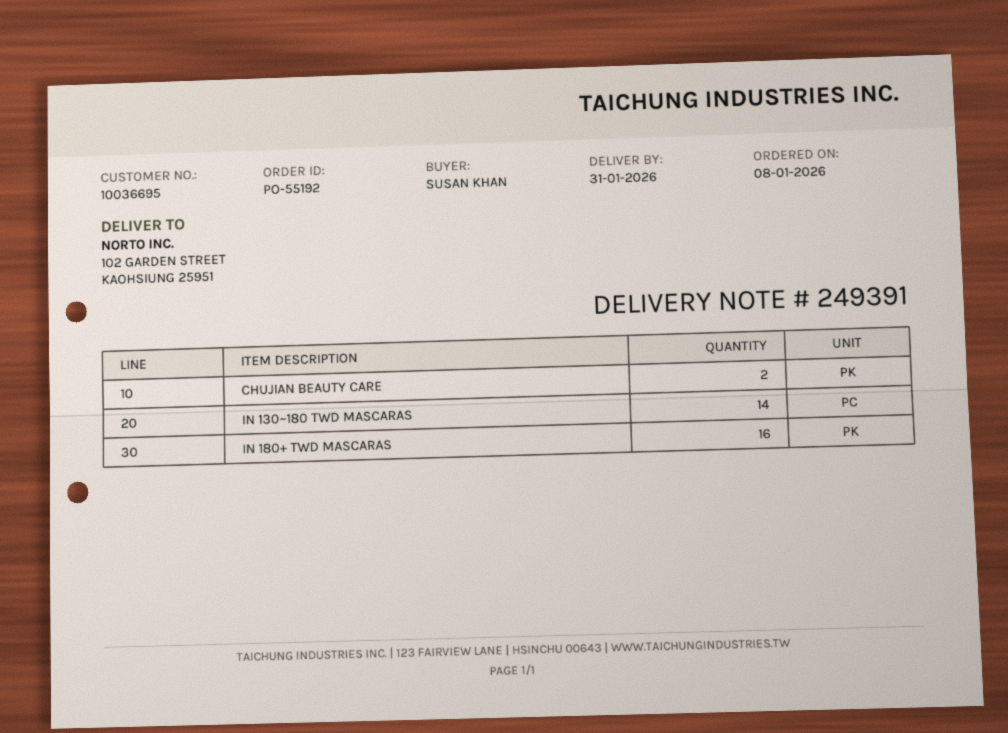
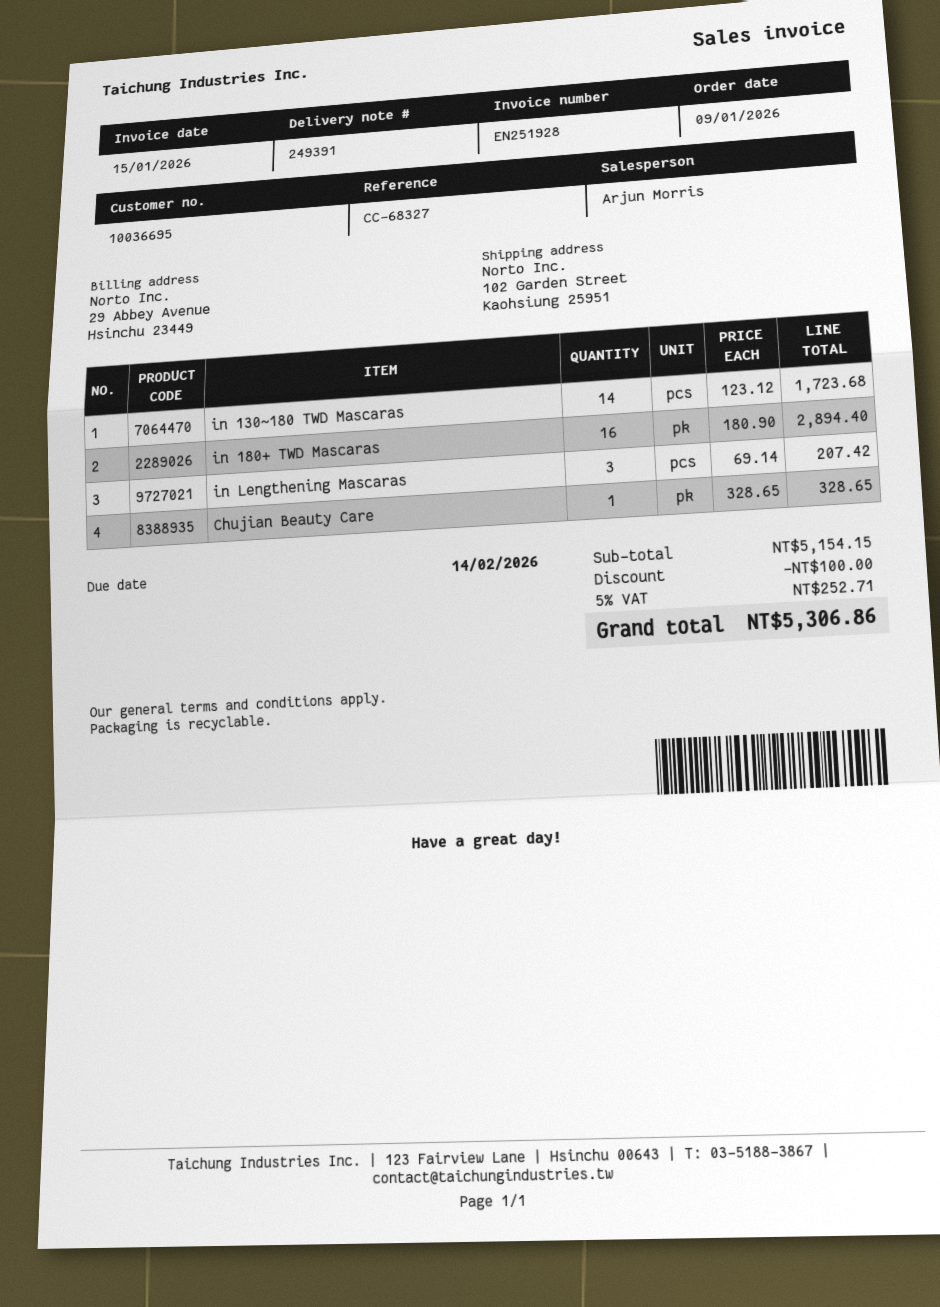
order date: 2026-01-08 -> 2026-01-09
CHUJIAN BEAUTY CARE: 2 -> 1
in Lengthening Mascaras: none -> 3

